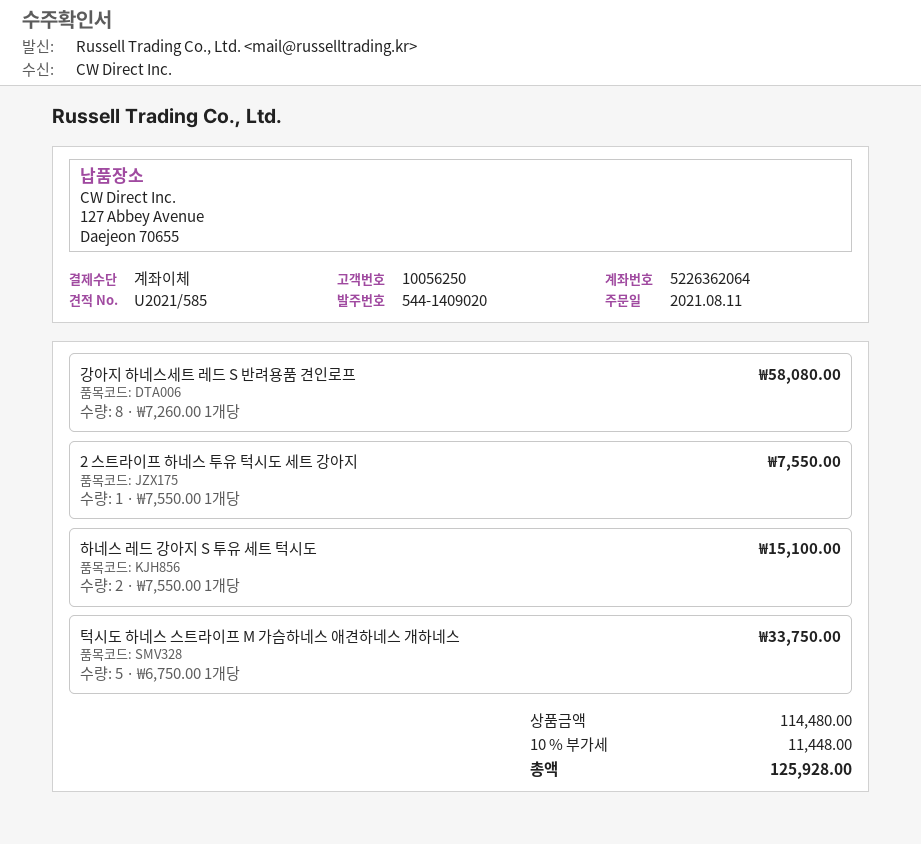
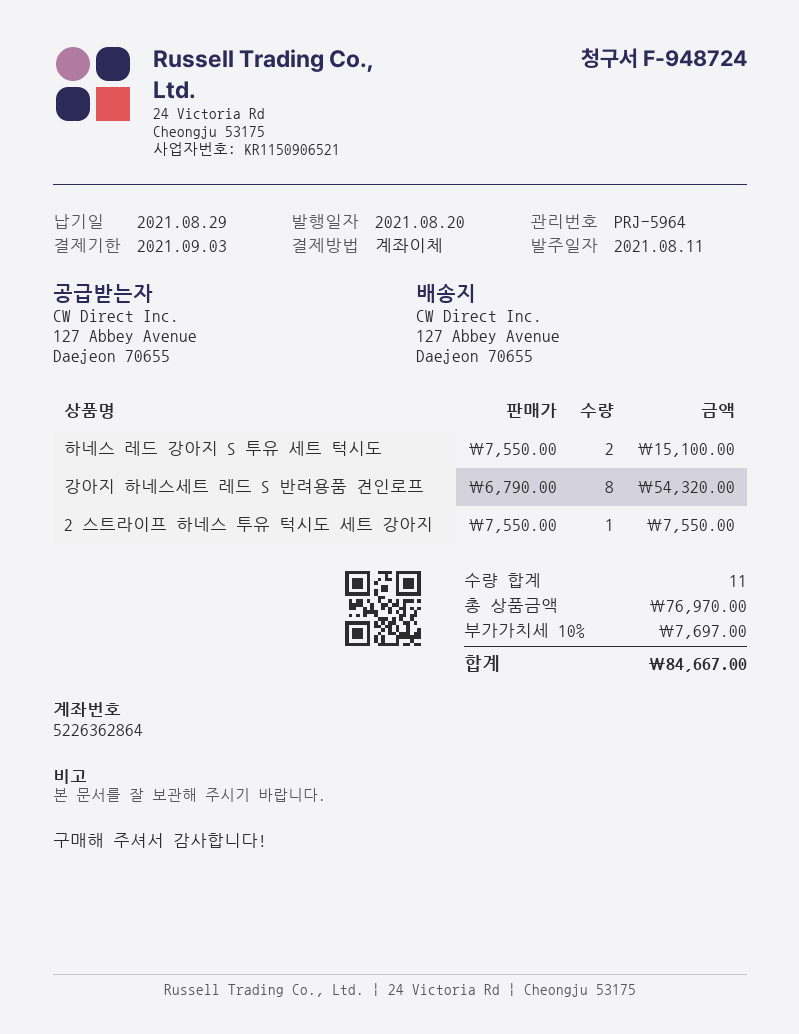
bank account: 5226362064 -> 5226362864
강아지 하네스세트 레드 S 반려용품 견인로프: 8 x 7260.00 = 58080.00 -> 8 x 6790.00 = 54320.00
턱시도 하네스 스트라이프 M 가슴하네스 애견하네스 개하네스: 5 x 6750.00 = 33750.00 -> none
subtotal: 114480.00 -> 76970.00
tax: 10% = 11448.00 -> 10% = 7697.00
total: 125928.00 -> 84667.00

